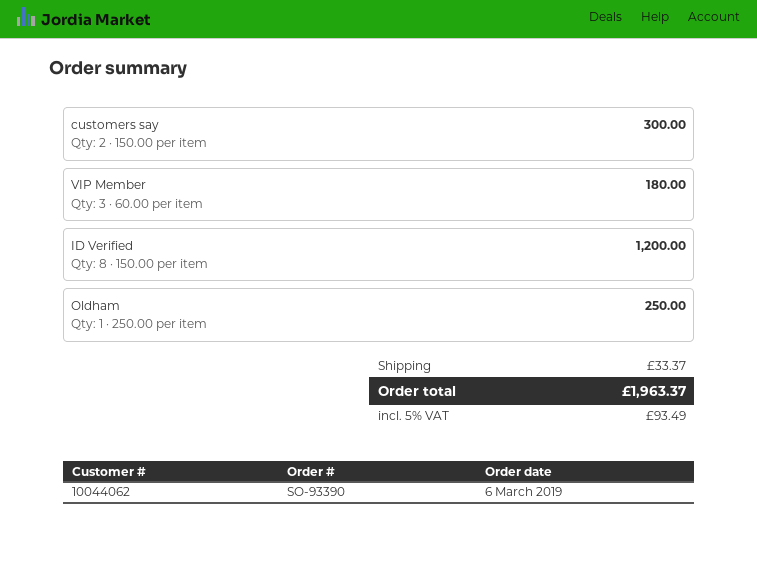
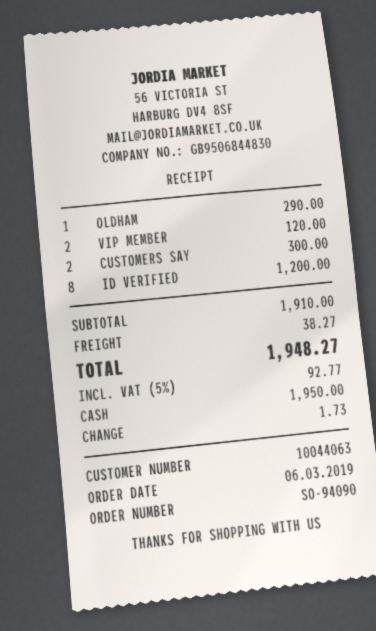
order number: SO-93390 -> SO-94090
customer number: 10044062 -> 10044063
VIP Member: 3 for 180.00 -> 2 for 120.00
Oldham: 1 for 250.00 -> 1 for 290.00
shipping: 33.37 -> 38.27
tax: 5% = 93.49 -> 5% = 92.77
total: 1963.37 -> 1948.27

